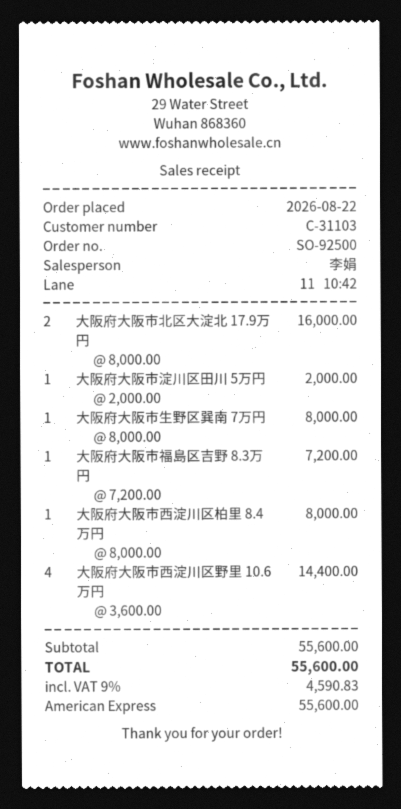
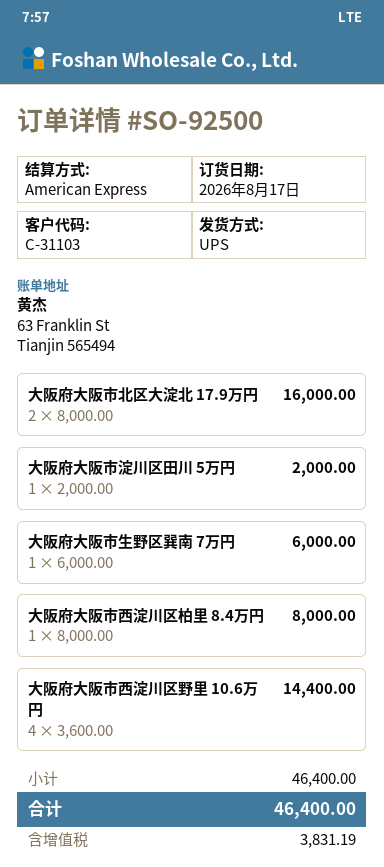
order date: 2026-08-22 -> 2026-08-17
大阪府大阪市生野区巽南 7万円: 1 x 8000.00 = 8000.00 -> 1 x 6000.00 = 6000.00
大阪府大阪市福島区吉野 8.3万円: 1 x 7200.00 = 7200.00 -> none
subtotal: 55600.00 -> 46400.00
tax: 4590.83 -> 3831.19
total: 55600.00 -> 46400.00

